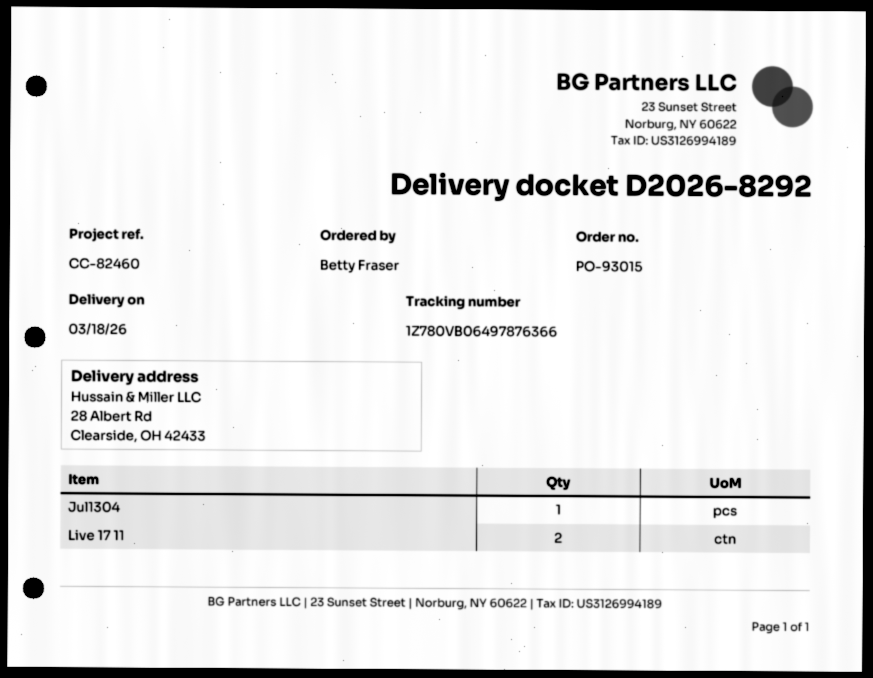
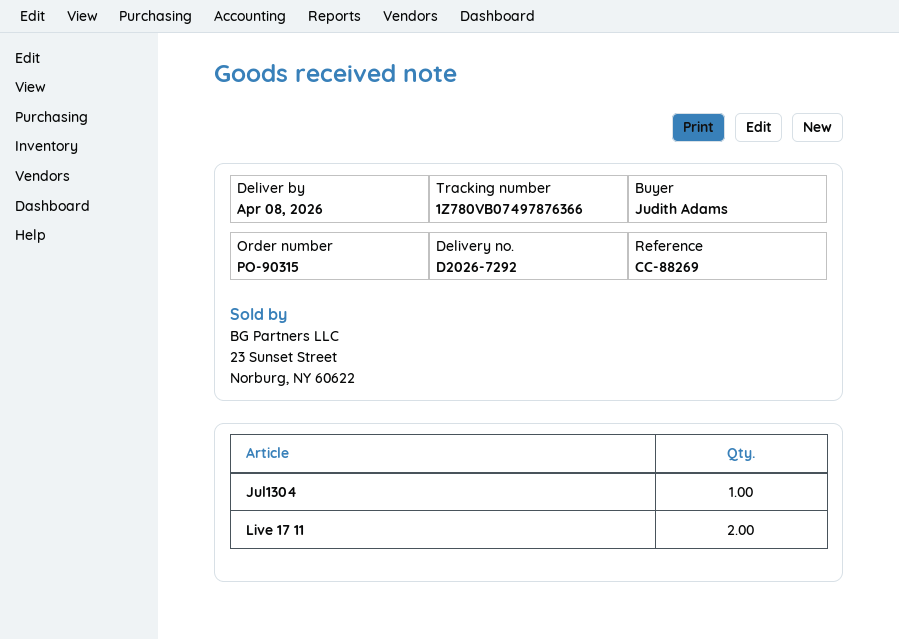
order number: PO-93015 -> PO-90315
delivery note number: D2026-8292 -> D2026-7292
delivery date: 2026-03-18 -> 2026-04-08
reference: CC-82460 -> CC-88269
ordered by: Betty Fraser -> Judith Adams
tracking number: 1Z780VB06497876366 -> 1Z780VB07497876366

